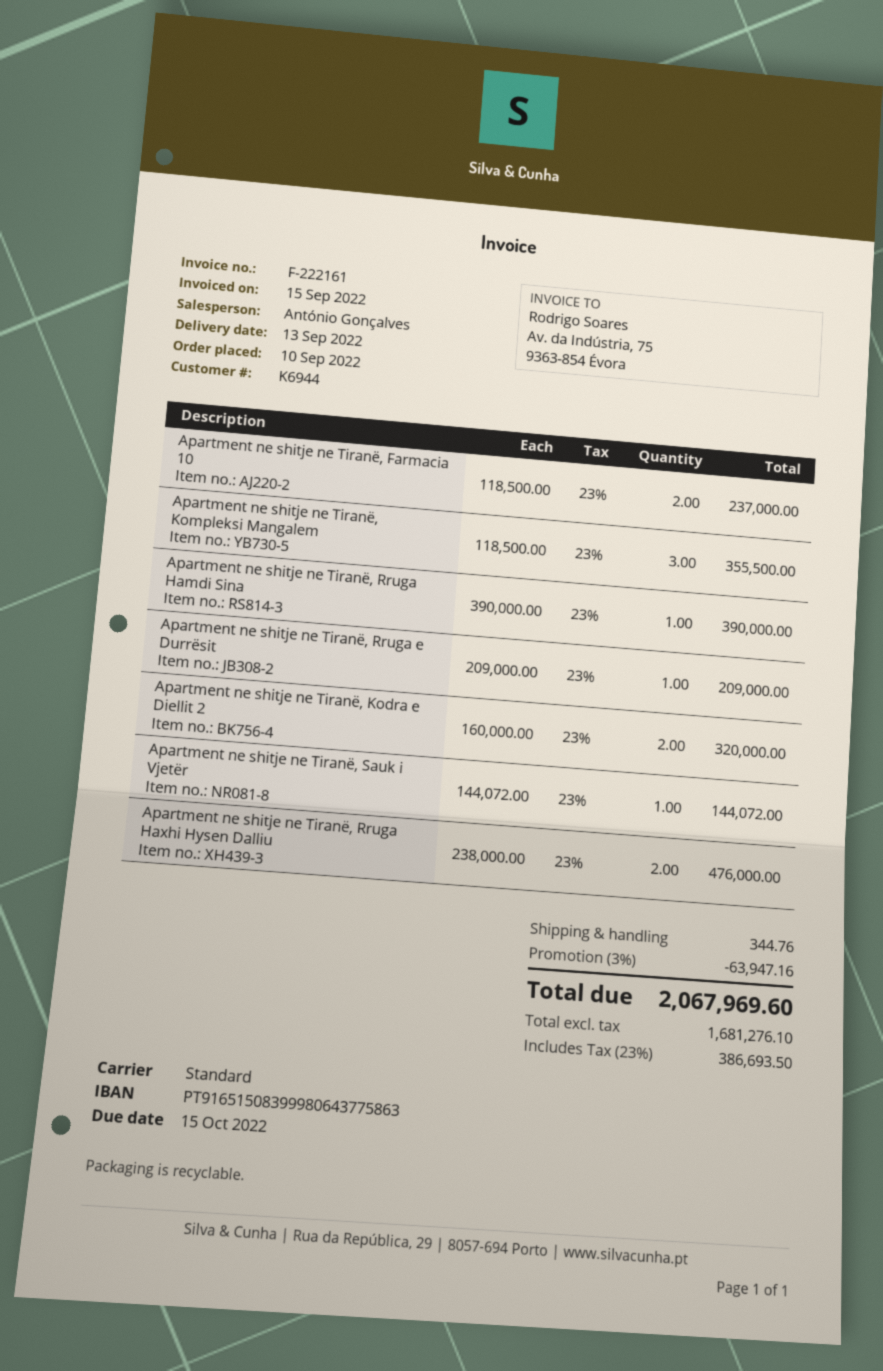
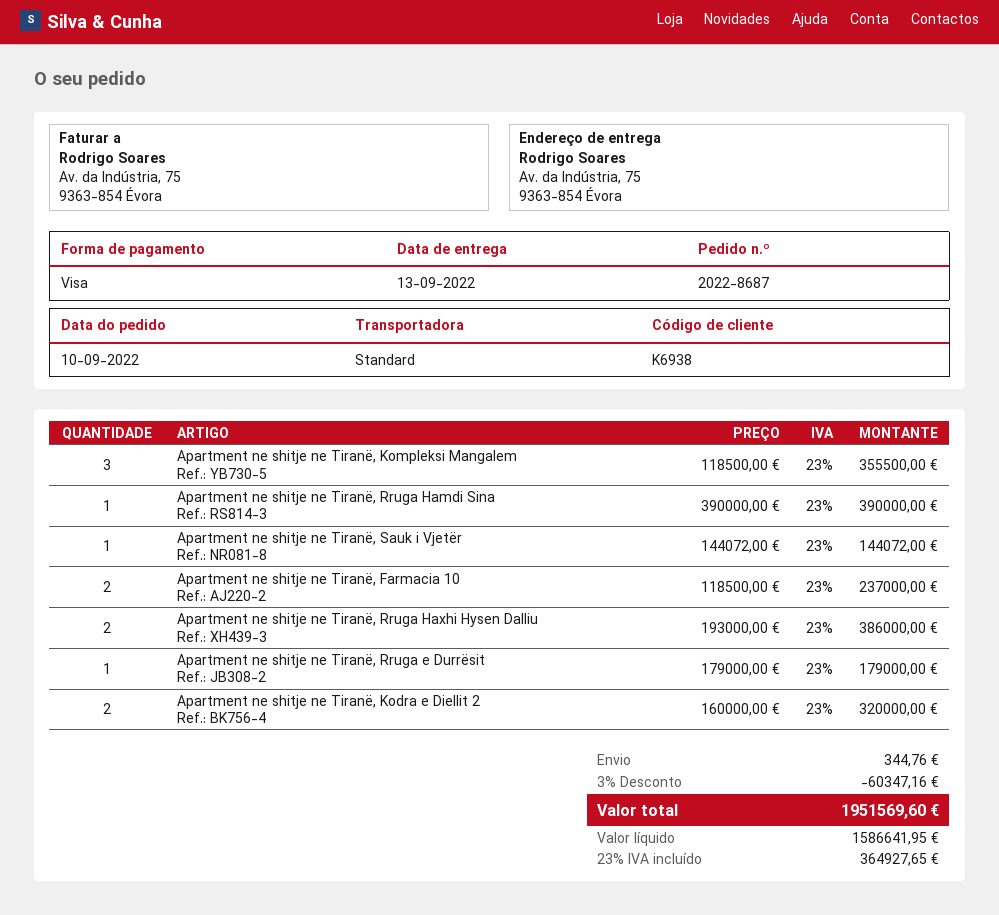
customer number: K6944 -> K6938
Apartment ne shitje ne Tiranë, Rruga e Durrësit: 1 x 209000.00 = 209000.00 -> 1 x 179000.00 = 179000.00
Apartment ne shitje ne Tiranë, Rruga Haxhi Hysen Dalliu: 2 x 238000.00 = 476000.00 -> 2 x 193000.00 = 386000.00
discount: 3% = 63947.16 -> 3% = 60347.16
net: 1681276.10 -> 1586641.95
tax: 23% = 386693.50 -> 23% = 364927.65
total: 2067969.60 -> 1951569.60

